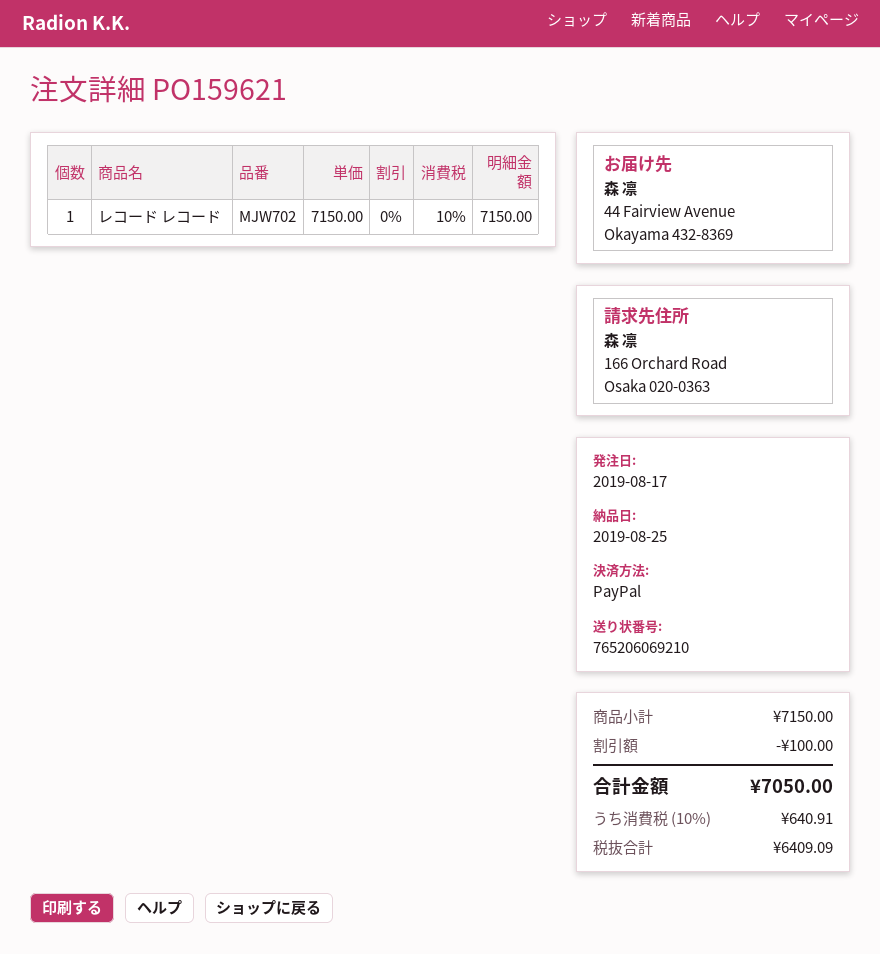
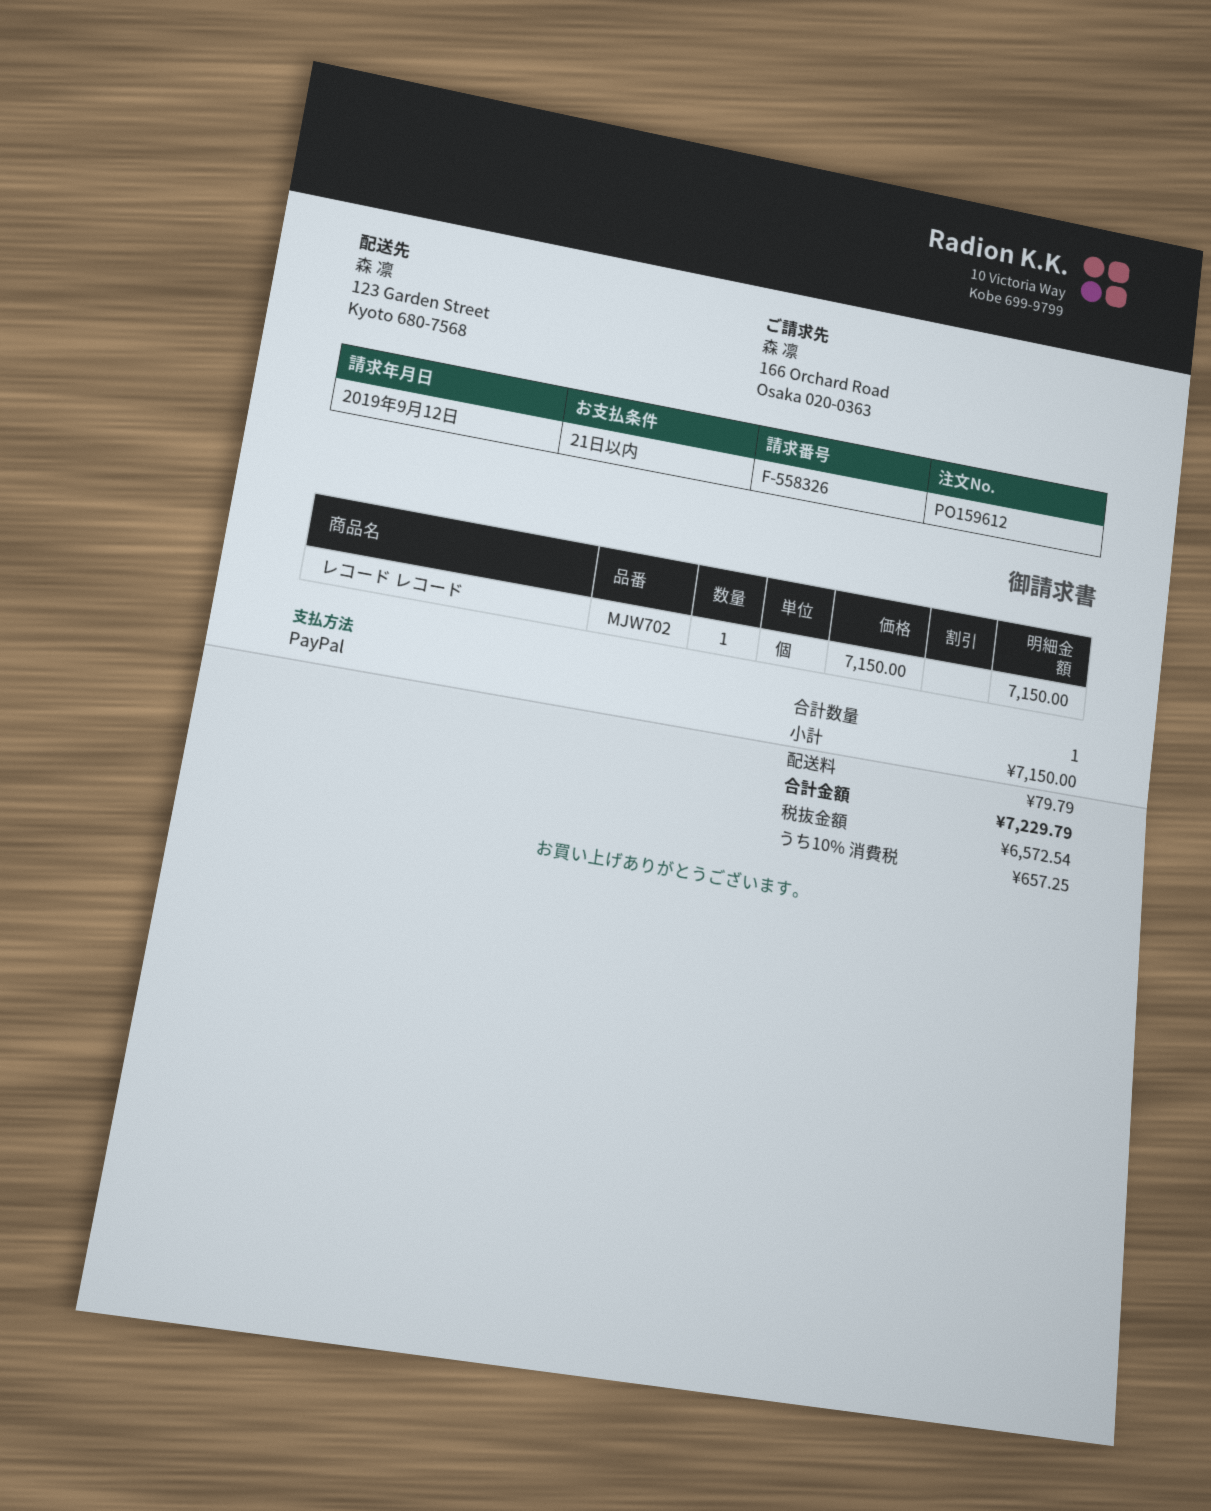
order number: PO159621 -> PO159612
ship to: 44 Fairview Avenue, Okayama 432-8369 -> 123 Garden Street, Kyoto 680-7568
discount: 100.00 -> none
shipping: none -> 79.79
net: 6409.09 -> 6572.54
tax: 10% = 640.91 -> 10% = 657.25
total: 7050.00 -> 7229.79

